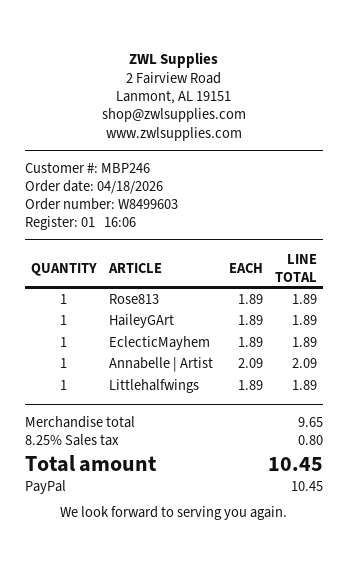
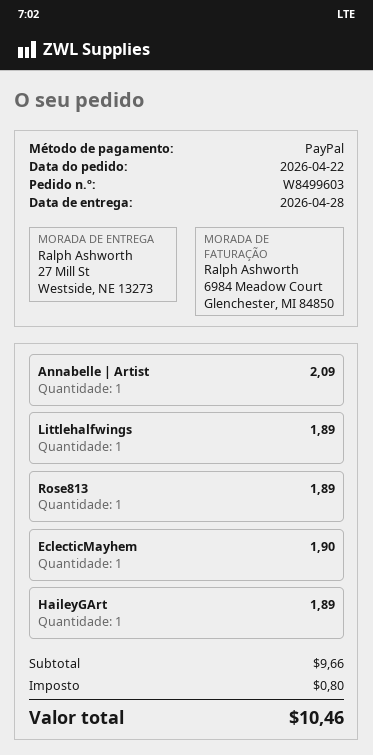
order date: 2026-04-18 -> 2026-04-22
EclecticMayhem: 1 for 1.89 -> 1 for 1.90
subtotal: 9.65 -> 9.66
total: 10.45 -> 10.46

